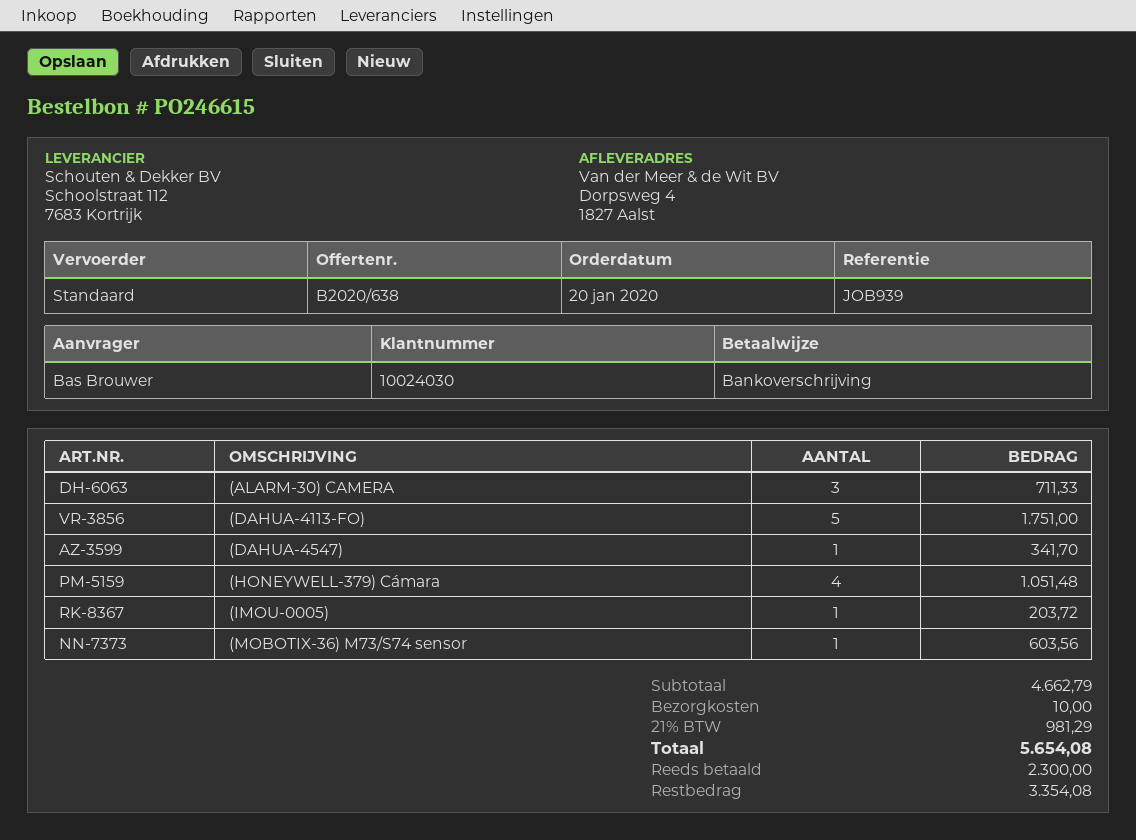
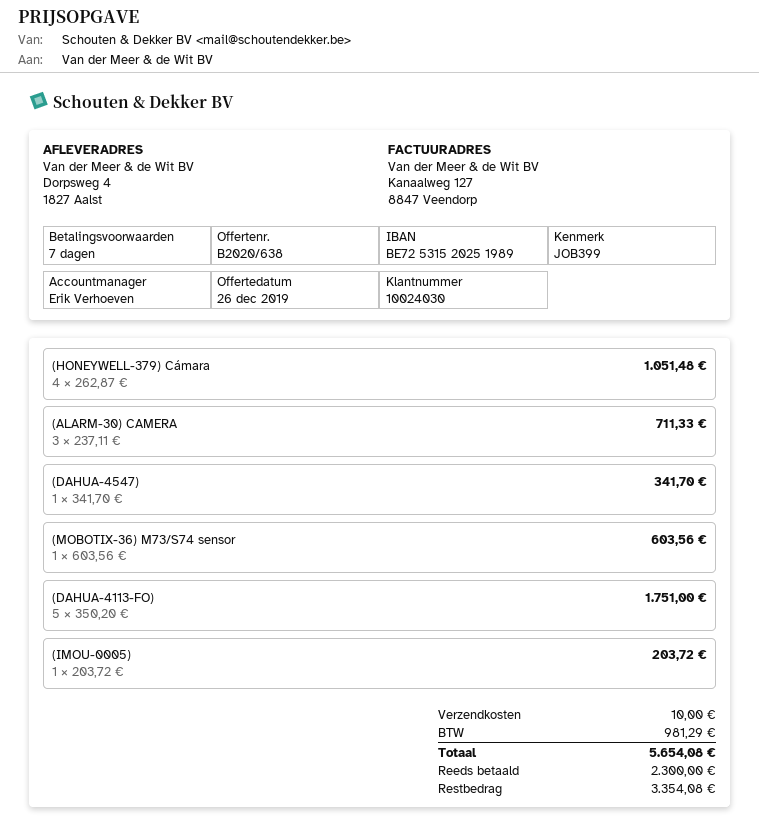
reference: JOB939 -> JOB399

